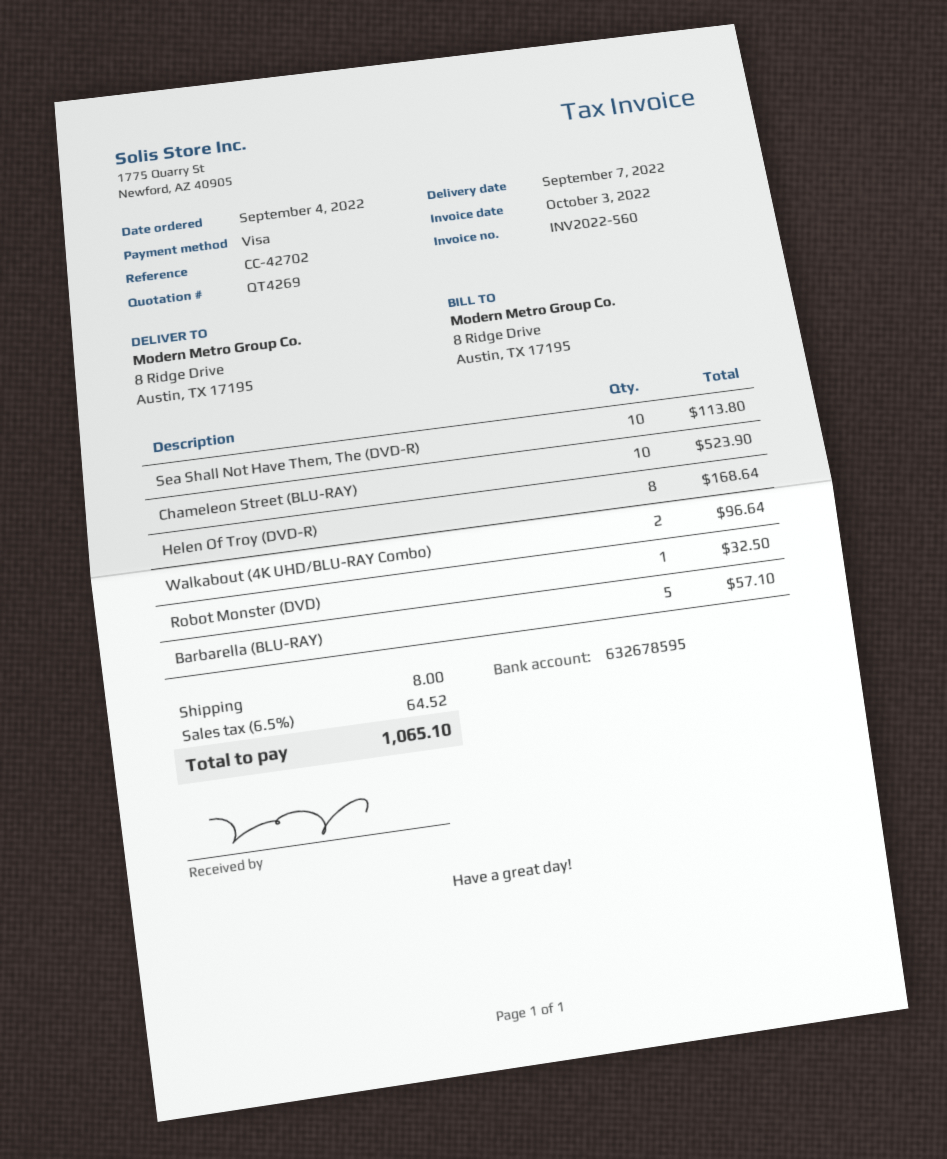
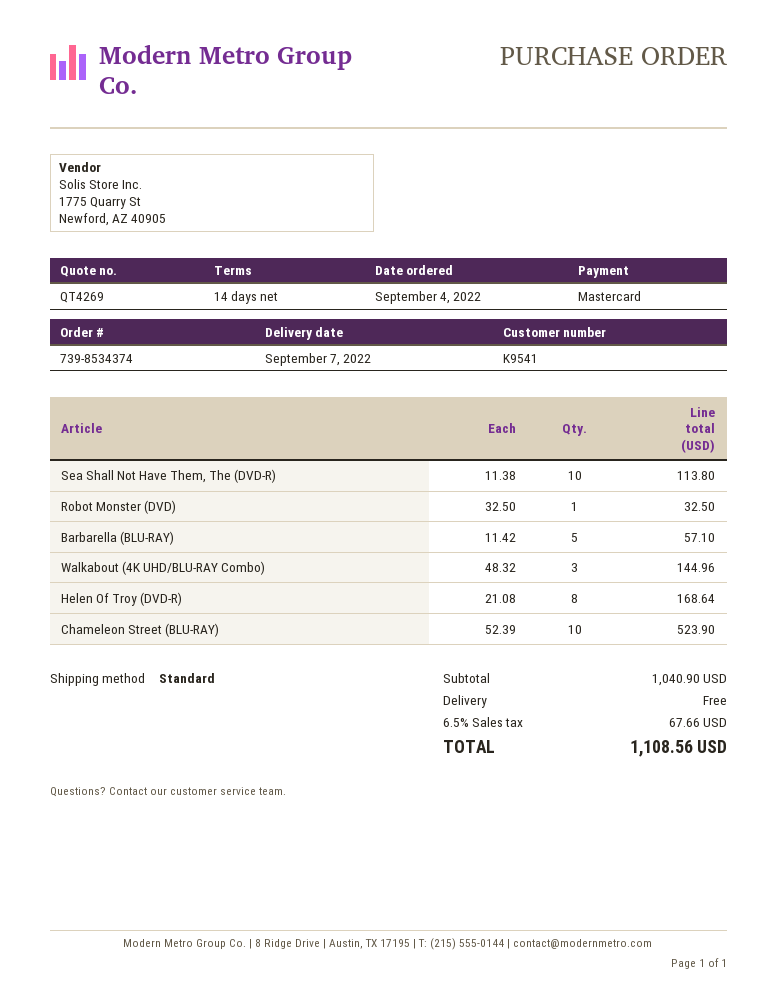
payment method: Visa -> Mastercard
Walkabout (4K UHD/BLU-RAY Combo): 2 for 96.64 -> 3 for 144.96
shipping: 8.00 -> 0.00
tax: 6.5% = 64.52 -> 6.5% = 67.66
total: 1065.10 -> 1108.56

